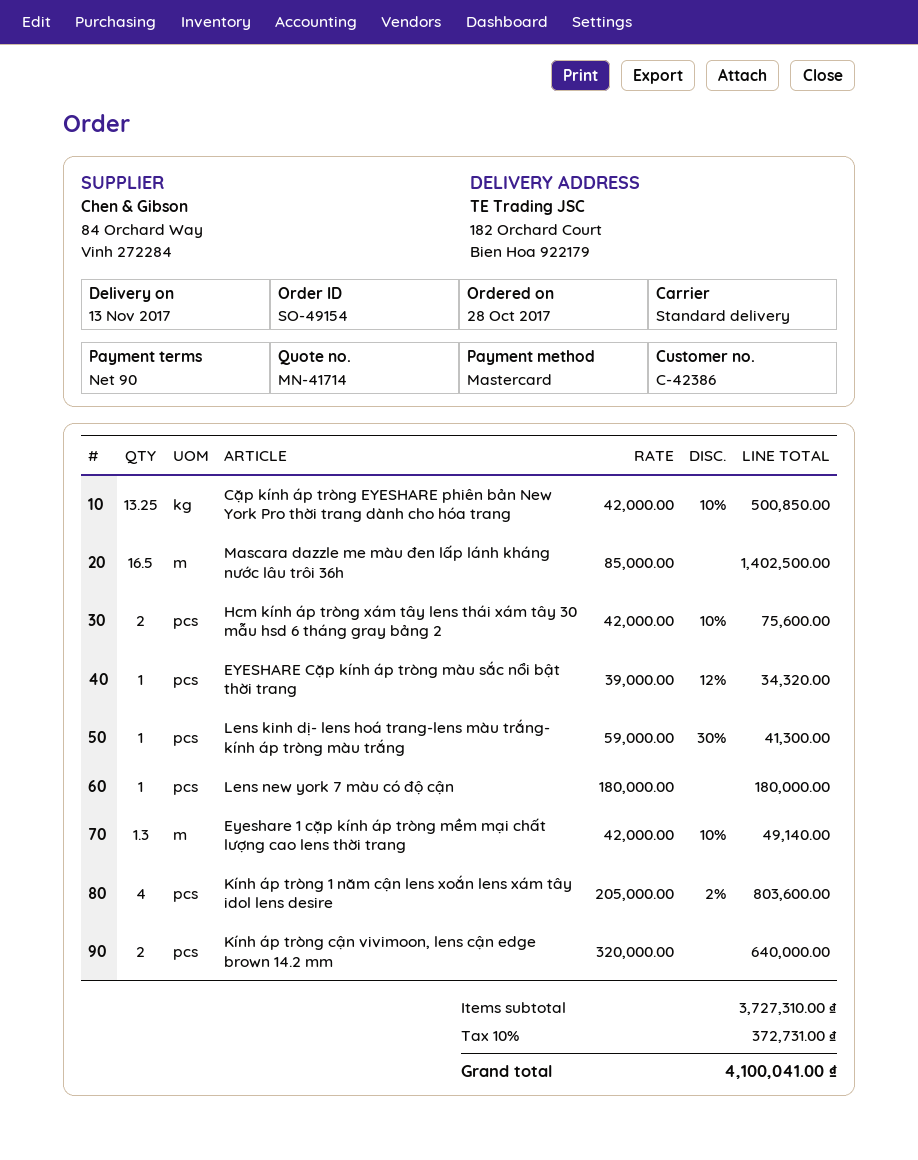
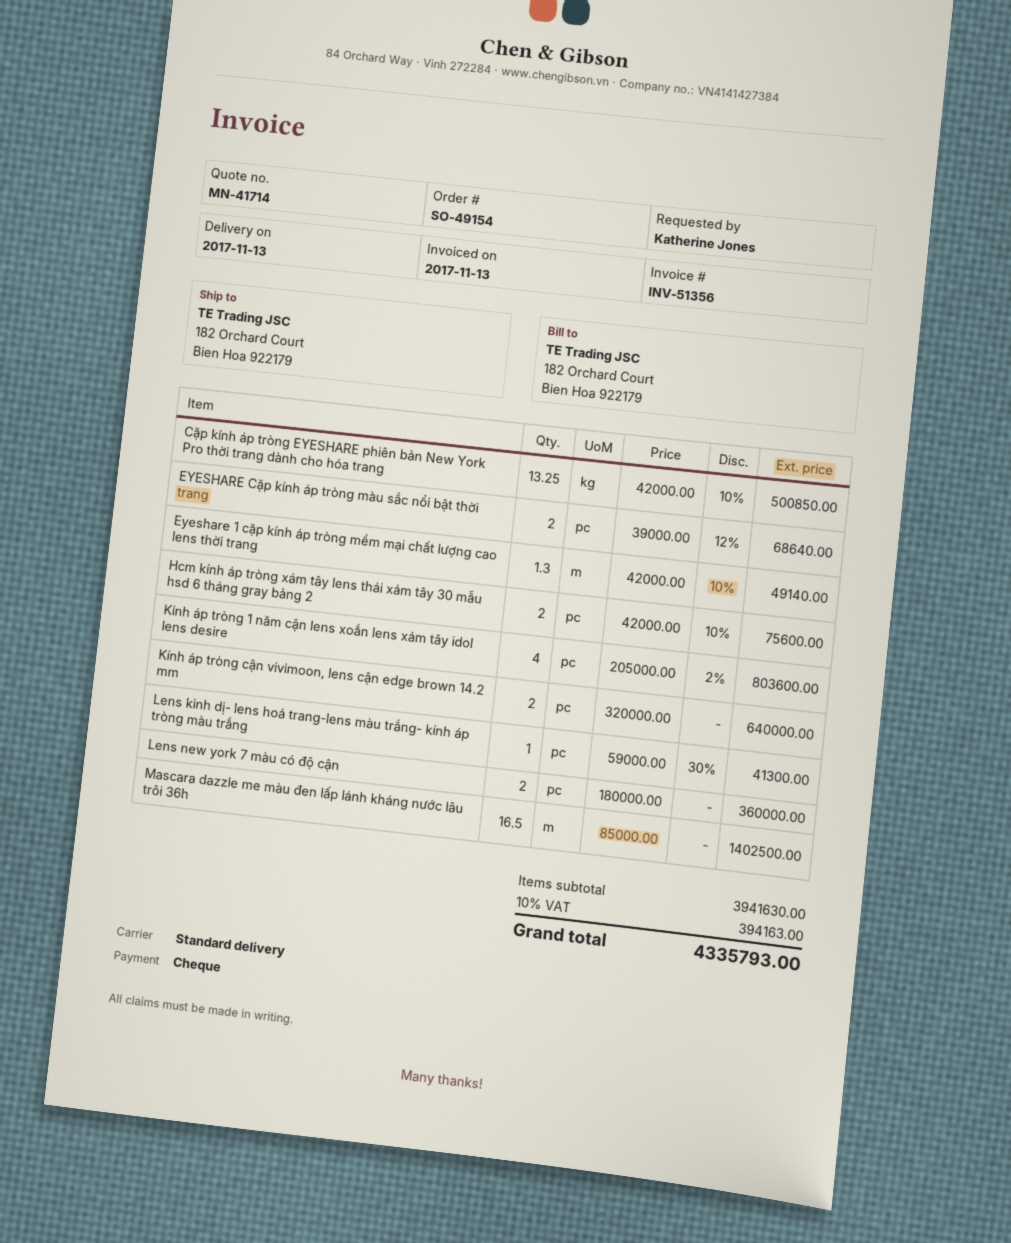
payment method: Mastercard -> cheque
EYESHARE Cặp kính áp tròng màu sắc nổi bật thời trang: 1 x 39000.00 - 12% = 34320.00 -> 2 x 39000.00 - 12% = 68640.00
Lens new york 7 màu có độ cận: 1 x 180000.00 = 180000.00 -> 2 x 180000.00 = 360000.00
subtotal: 3727310.00 -> 3941630.00
tax: 10% = 372731.00 -> 10% = 394163.00
total: 4100041.00 -> 4335793.00

